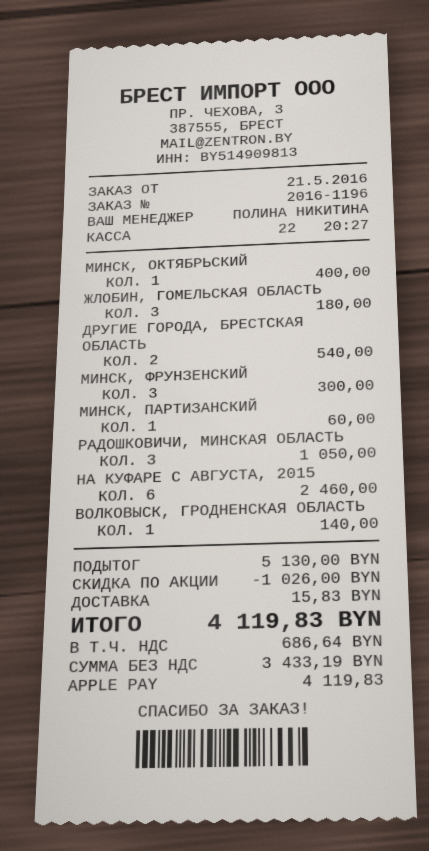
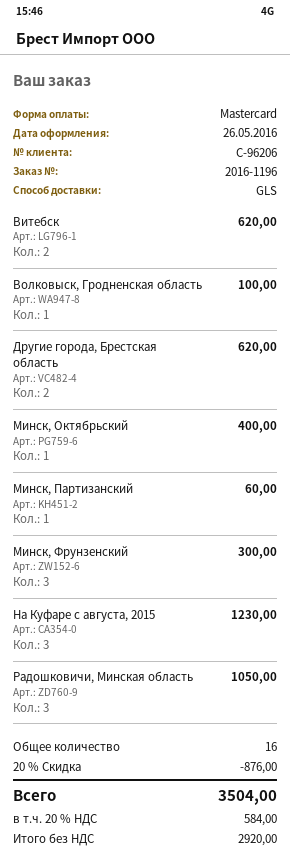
order date: 2016-05-21 -> 2016-05-26
payment method: Apple Pay -> Mastercard
ЖЛОБИН, ГОМЕЛЬСКАЯ ОБЛАСТЬ: 3 for 180.00 -> none
ДРУГИЕ ГОРОДА, БРЕСТСКАЯ ОБЛАСТЬ: 2 for 540.00 -> 2 for 620.00
НА КУФАРЕ С АВГУСТА, 2015: 6 for 2460.00 -> 3 for 1230.00
ВОЛКОВЫСК, ГРОДНЕНСКАЯ ОБЛАСТЬ: 1 for 140.00 -> 1 for 100.00
Витебск: none -> 2 for 620.00
discount: 1026.00 -> 876.00
shipping: 15.83 -> none
net: 3433.19 -> 2920.00
tax: 686.64 -> 584.00
total: 4119.83 -> 3504.00

